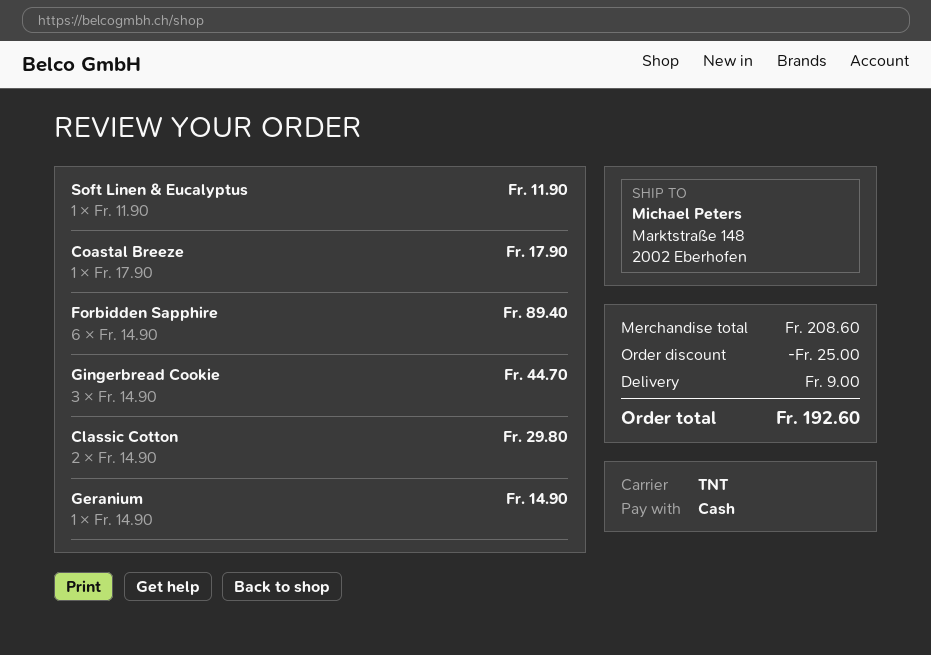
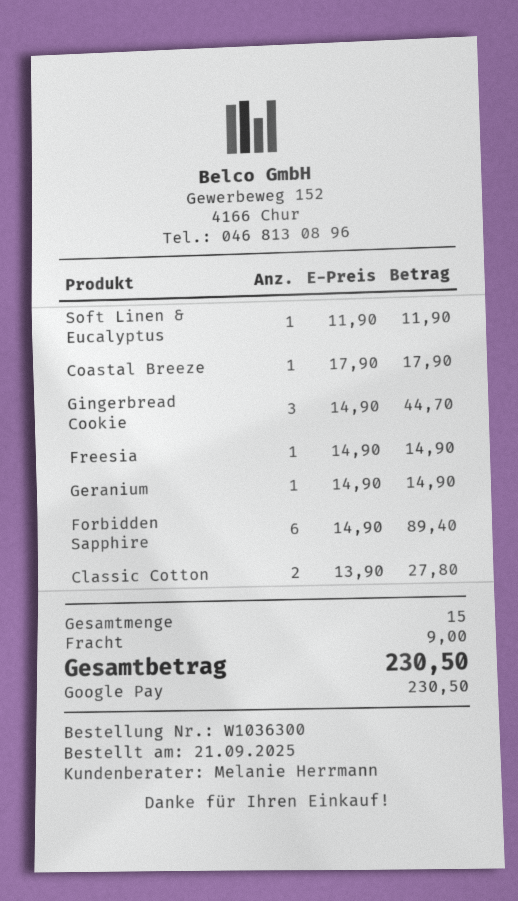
payment method: cash -> Google Pay
Classic Cotton: 2 x 14.90 = 29.80 -> 2 x 13.90 = 27.80
Freesia: none -> 1 x 14.90 = 14.90
discount: 25.00 -> none
total: 192.60 -> 230.50

